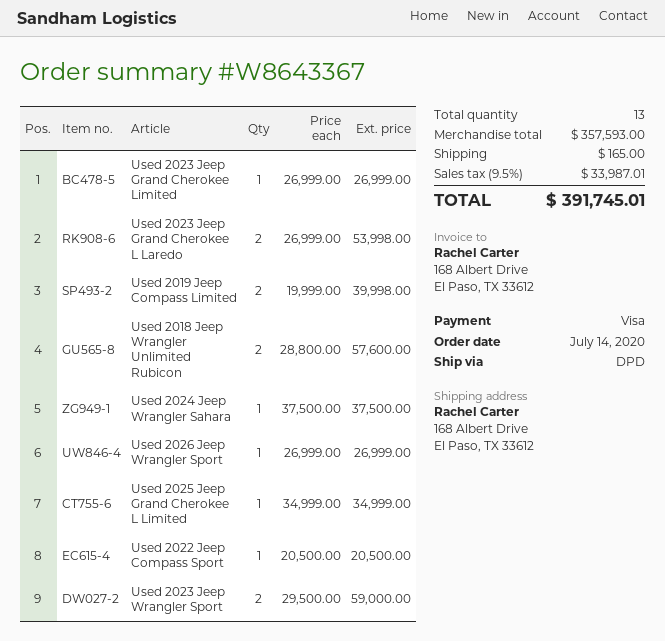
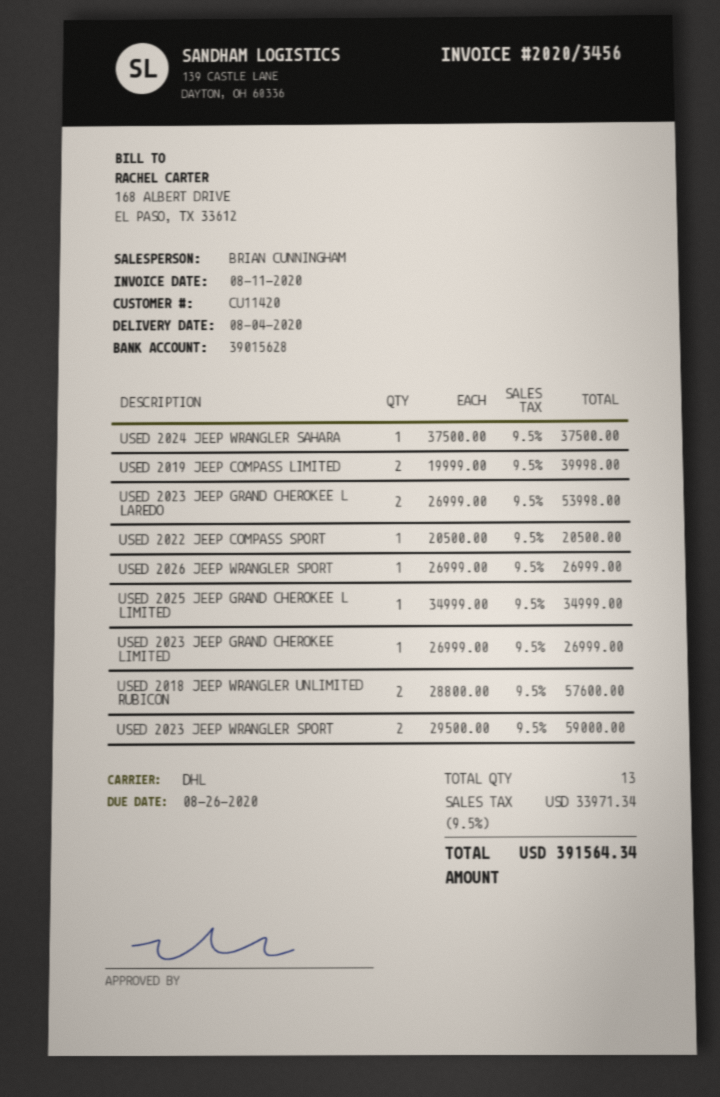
shipping method: DPD -> DHL
shipping: 165.00 -> none
tax: 9.5% = 33987.01 -> 9.5% = 33971.34
total: 391745.01 -> 391564.34

